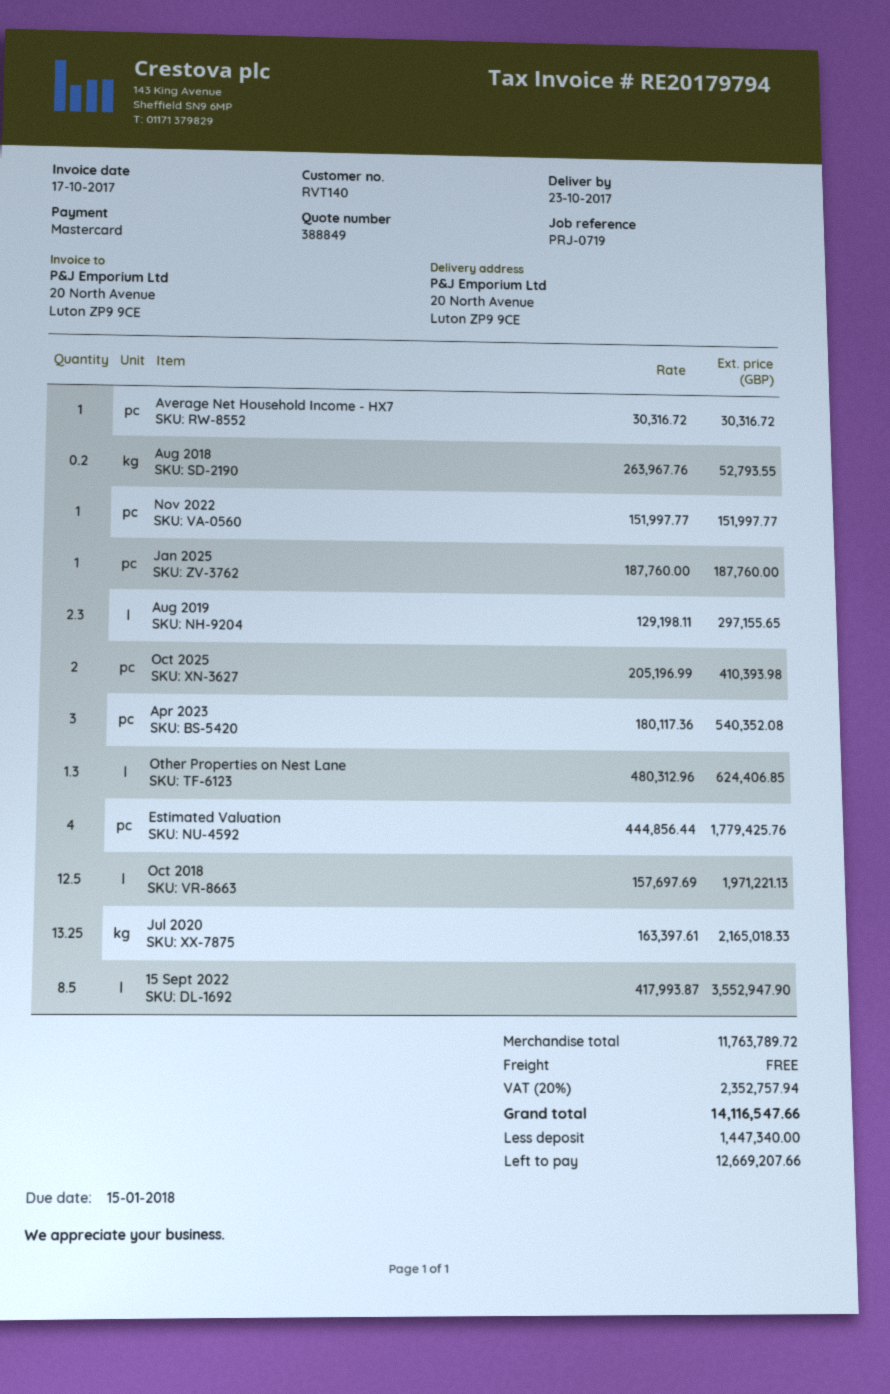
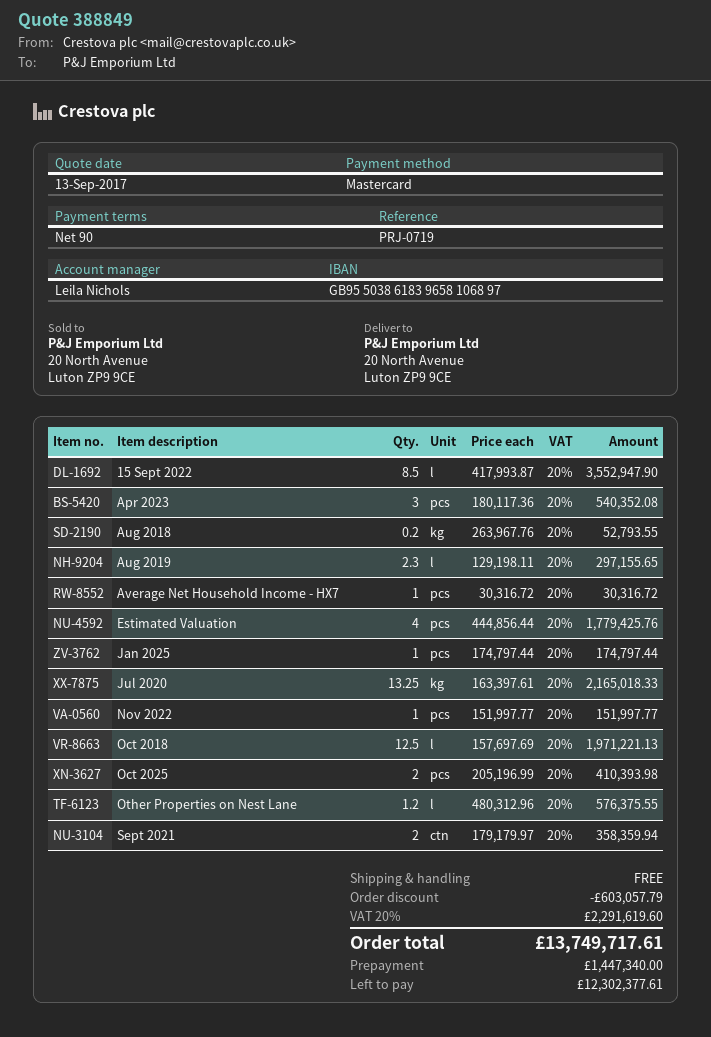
Jan 2025: 1 x 187760.00 = 187760.00 -> 1 x 174797.44 = 174797.44
Other Properties on Nest Lane: 1.3 x 480312.96 = 624406.85 -> 1.2 x 480312.96 = 576375.55
Sept 2021: none -> 2 x 179179.97 = 358359.94
discount: none -> 603057.79
tax: 20% = 2352757.94 -> 20% = 2291619.60
total: 14116547.66 -> 13749717.61
balance: 12669207.66 -> 12302377.61

